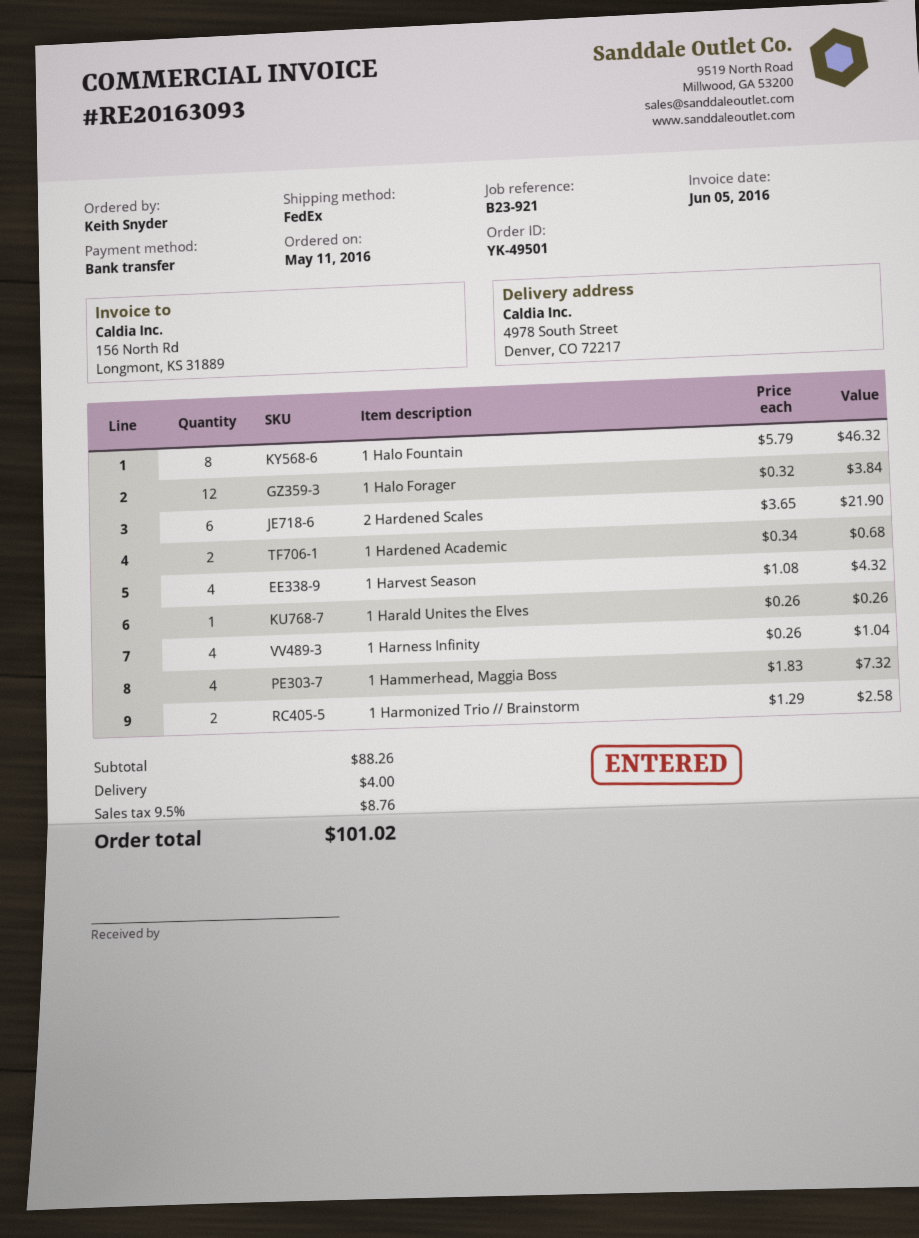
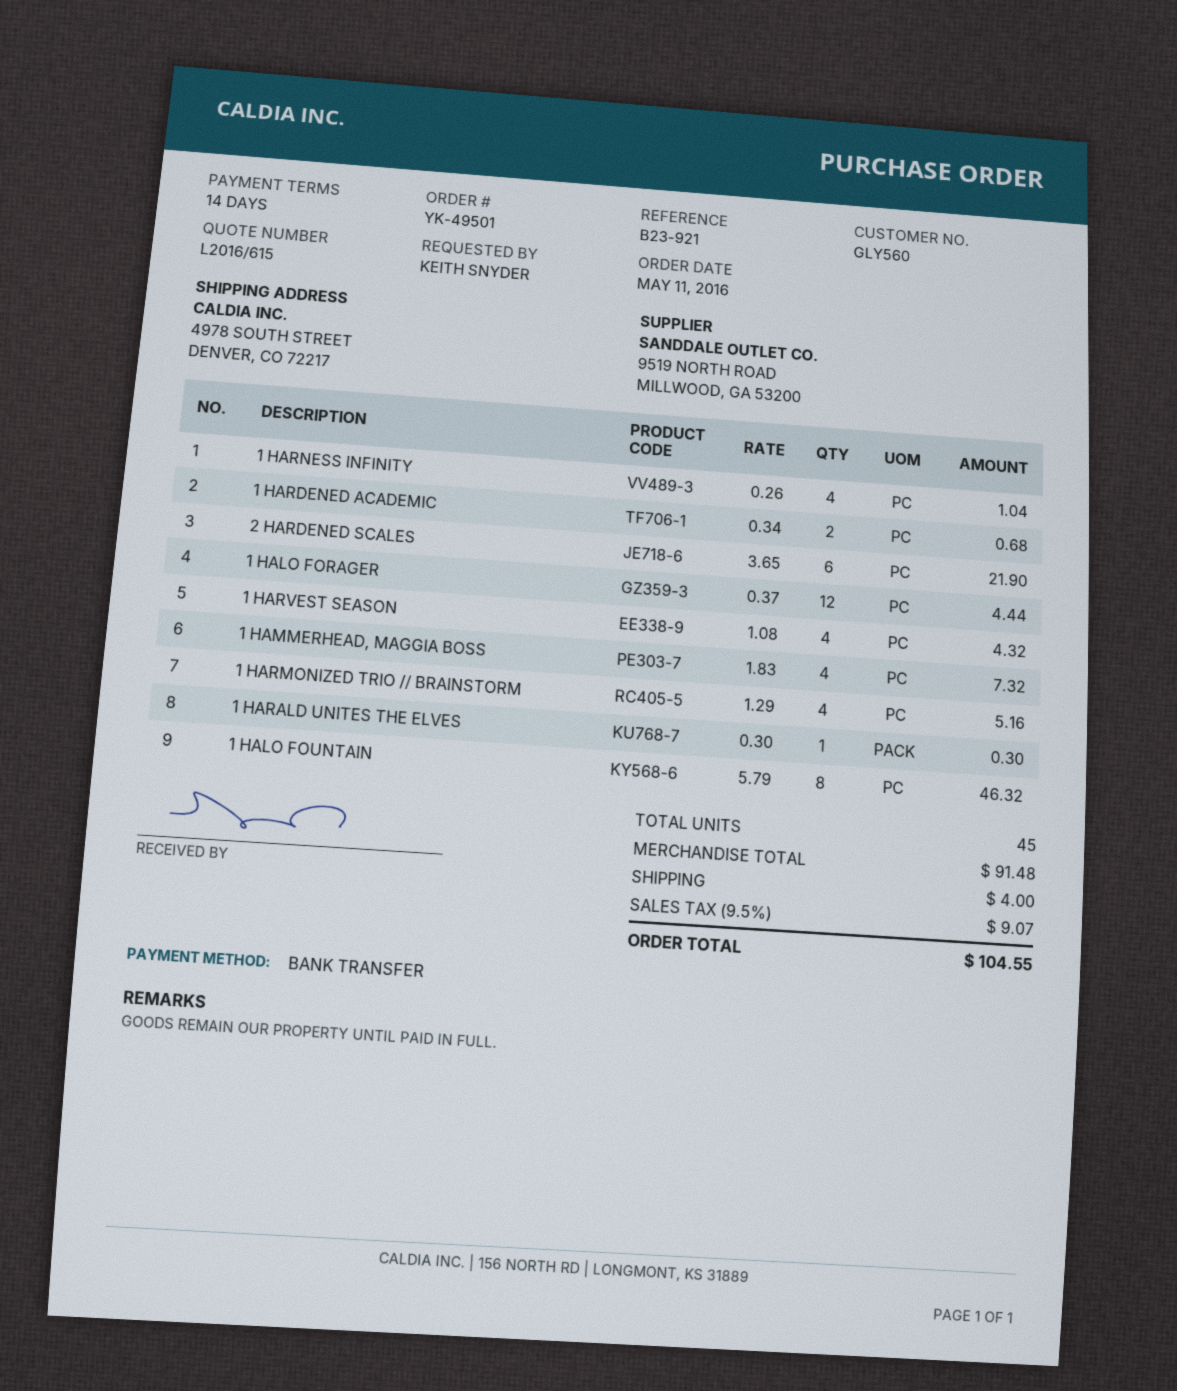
1 Halo Forager: 12 x 0.32 = 3.84 -> 12 x 0.37 = 4.44
1 Harald Unites the Elves: 1 x 0.26 = 0.26 -> 1 x 0.30 = 0.30
1 Harmonized Trio // Brainstorm: 2 x 1.29 = 2.58 -> 4 x 1.29 = 5.16
subtotal: 88.26 -> 91.48
tax: 9.5% = 8.76 -> 9.5% = 9.07
total: 101.02 -> 104.55

